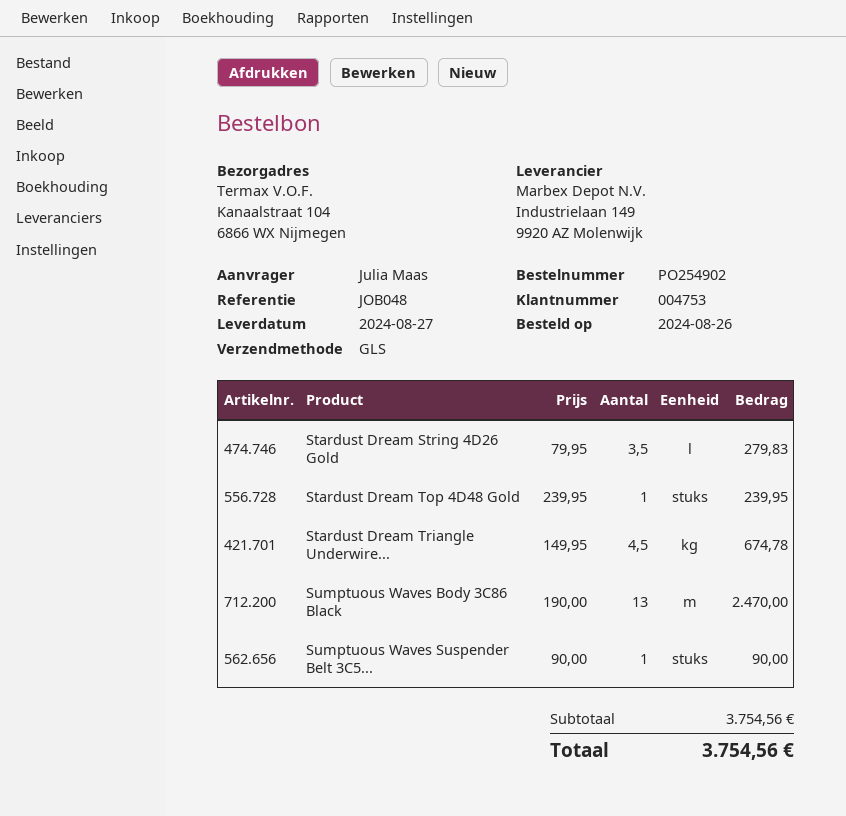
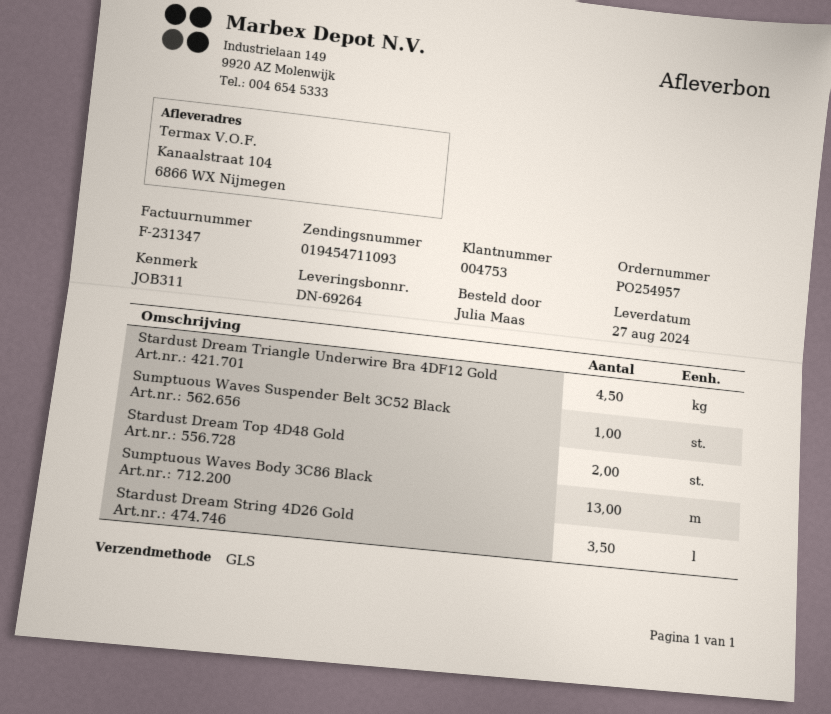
order number: PO254902 -> PO254957
reference: JOB048 -> JOB311
Stardust Dream Top 4D48 Gold: 1 -> 2

